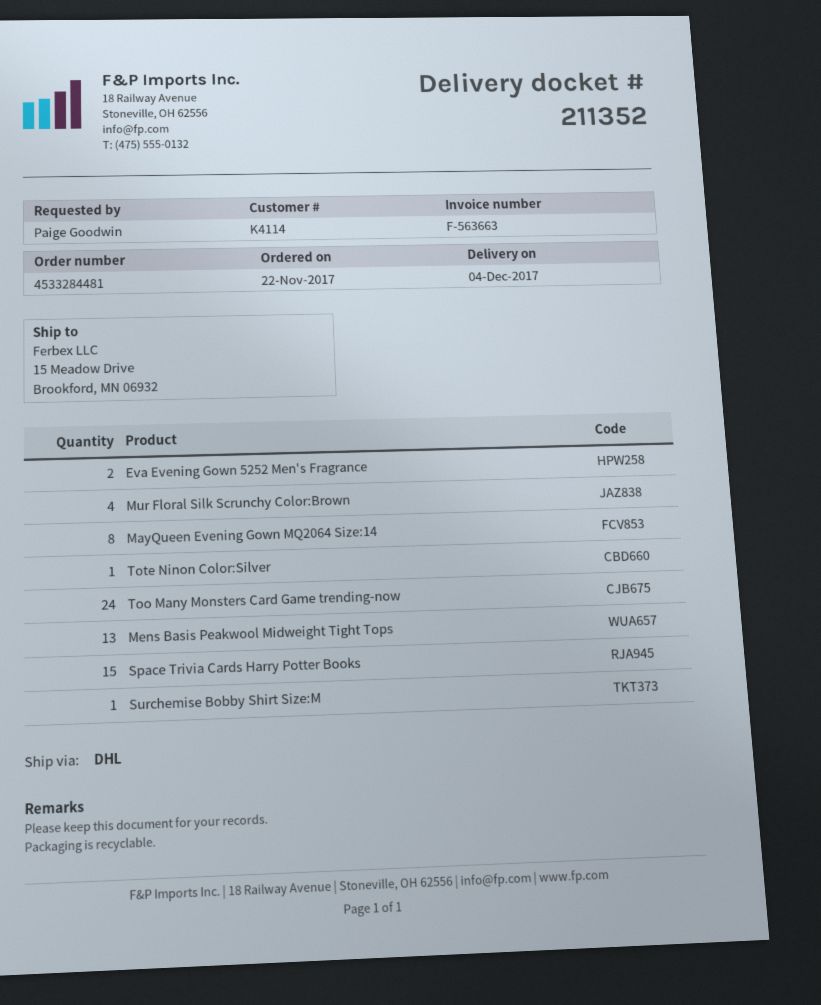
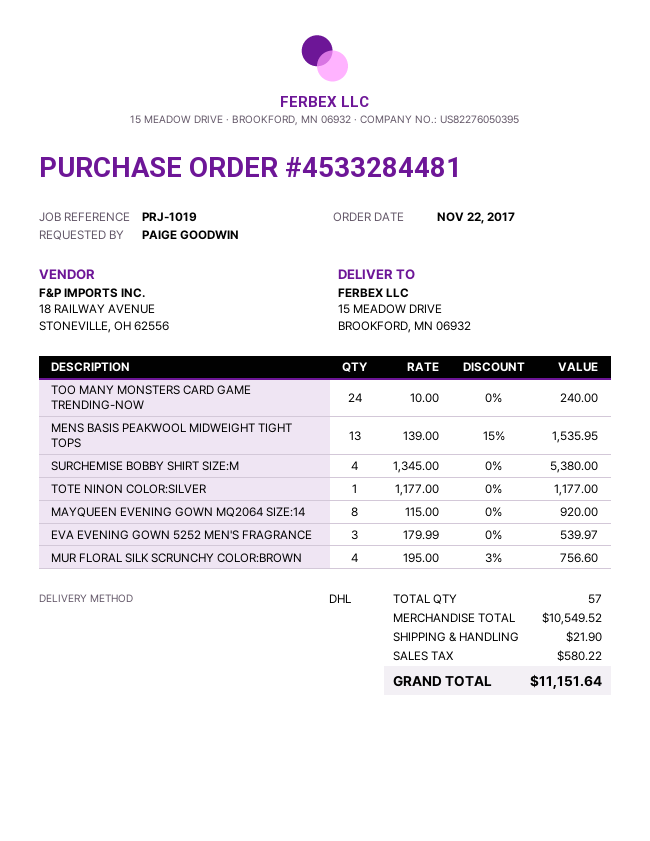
Eva Evening Gown 5252 Men's Fragrance: 2 -> 3
Space Trivia Cards Harry Potter Books: 15 -> none
Surchemise Bobby Shirt Size:M: 1 -> 4

